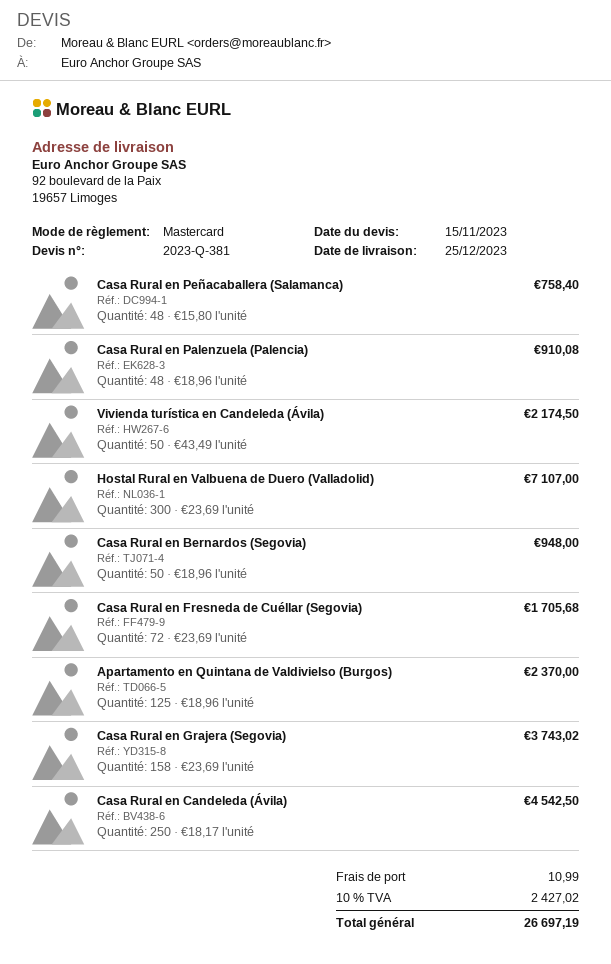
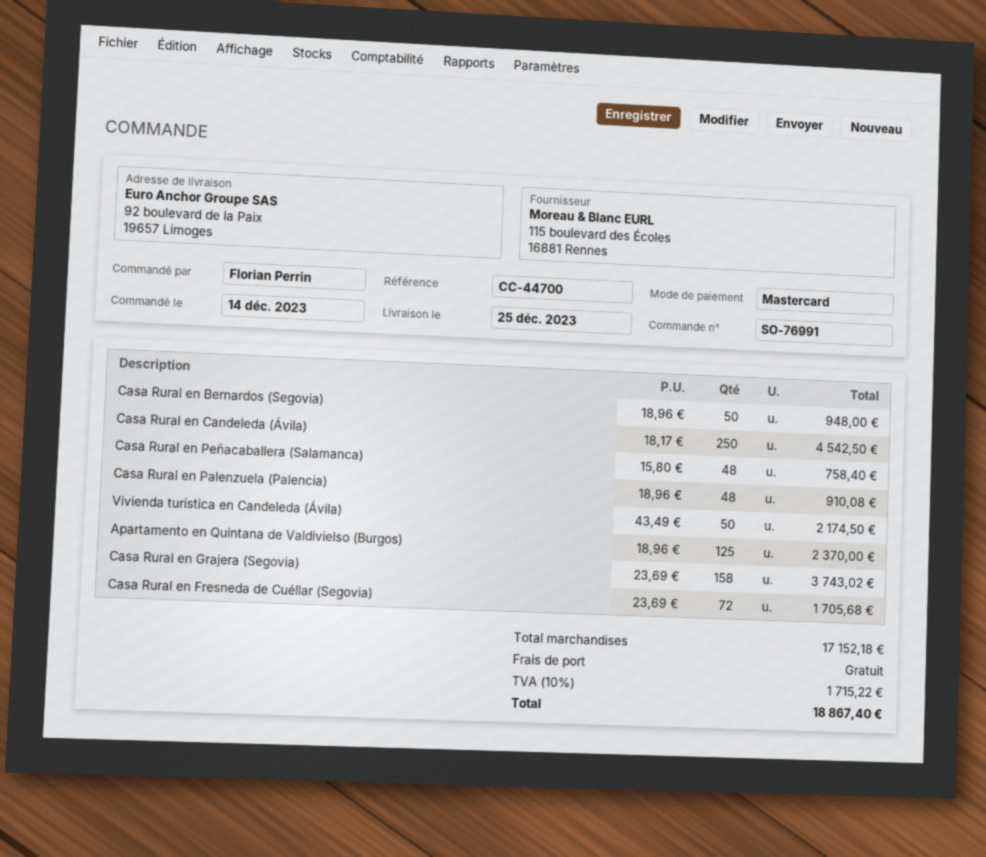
Hostal Rural en Valbuena de Duero (Valladolid): 300 x 23.69 = 7107.00 -> none
shipping: 10.99 -> 0.00
tax: 10% = 2427.02 -> 10% = 1715.22
total: 26697.19 -> 18867.40

